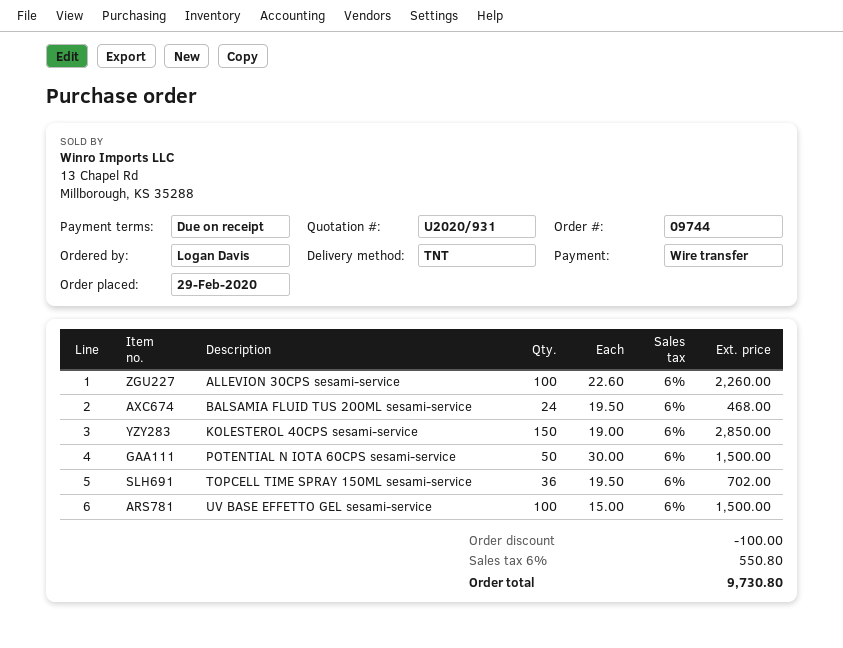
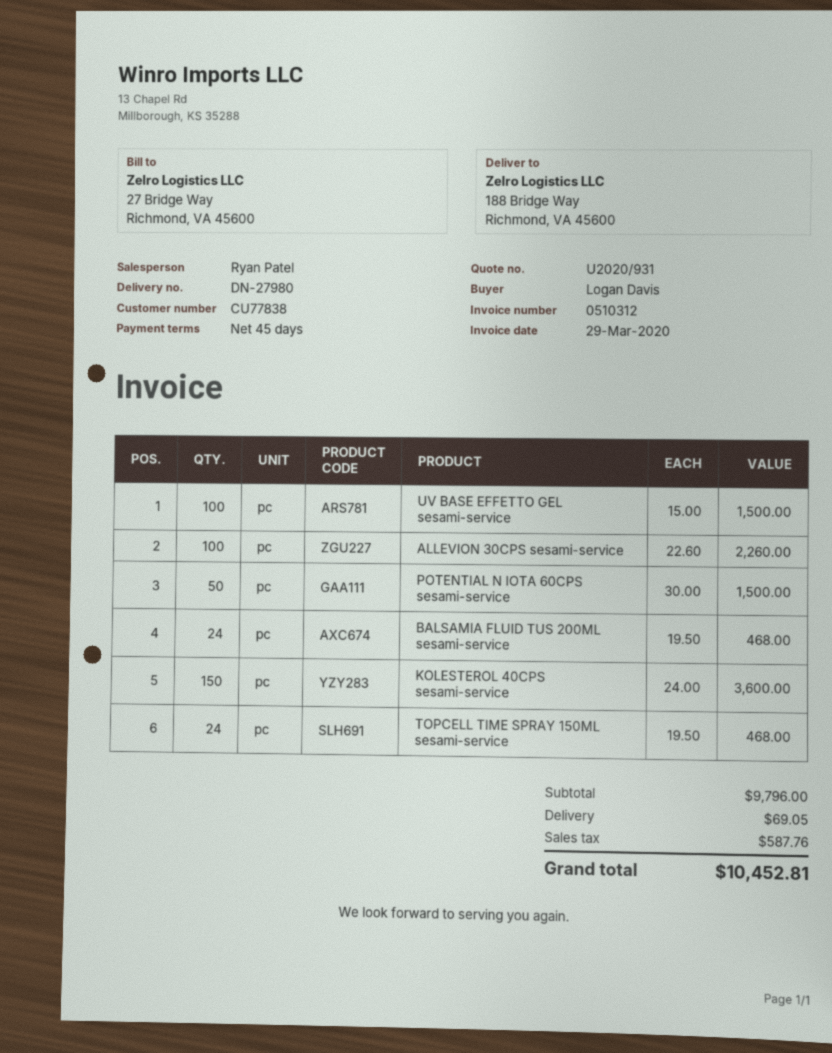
payment terms: on receipt -> 45 days
KOLESTEROL 40CPS sesami-service: 150 x 19.00 = 2850.00 -> 150 x 24.00 = 3600.00
TOPCELL TIME SPRAY 150ML sesami-service: 36 x 19.50 = 702.00 -> 24 x 19.50 = 468.00
discount: 100.00 -> none
shipping: none -> 69.05
tax: 550.80 -> 587.76
total: 9730.80 -> 10452.81

